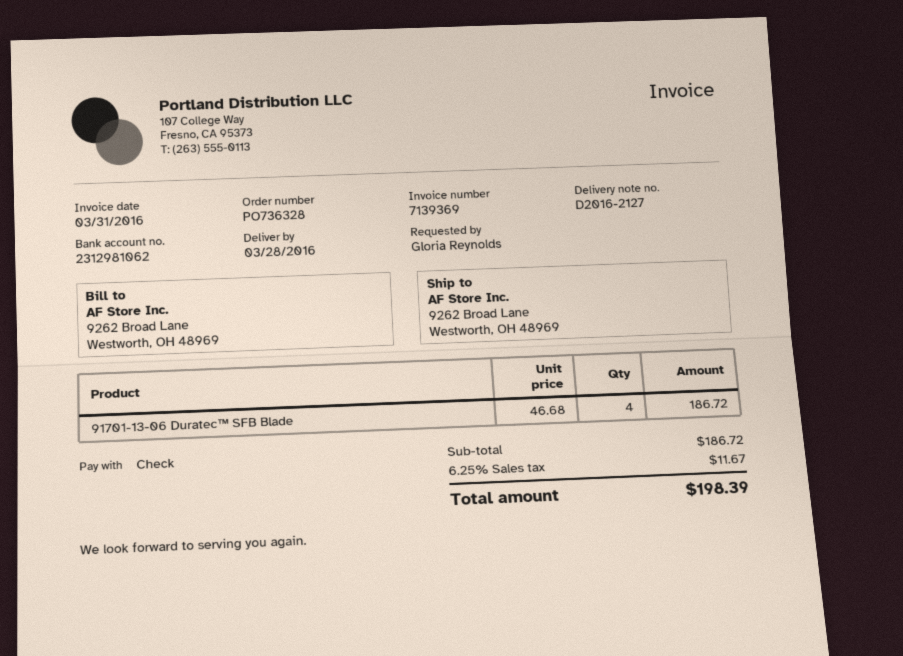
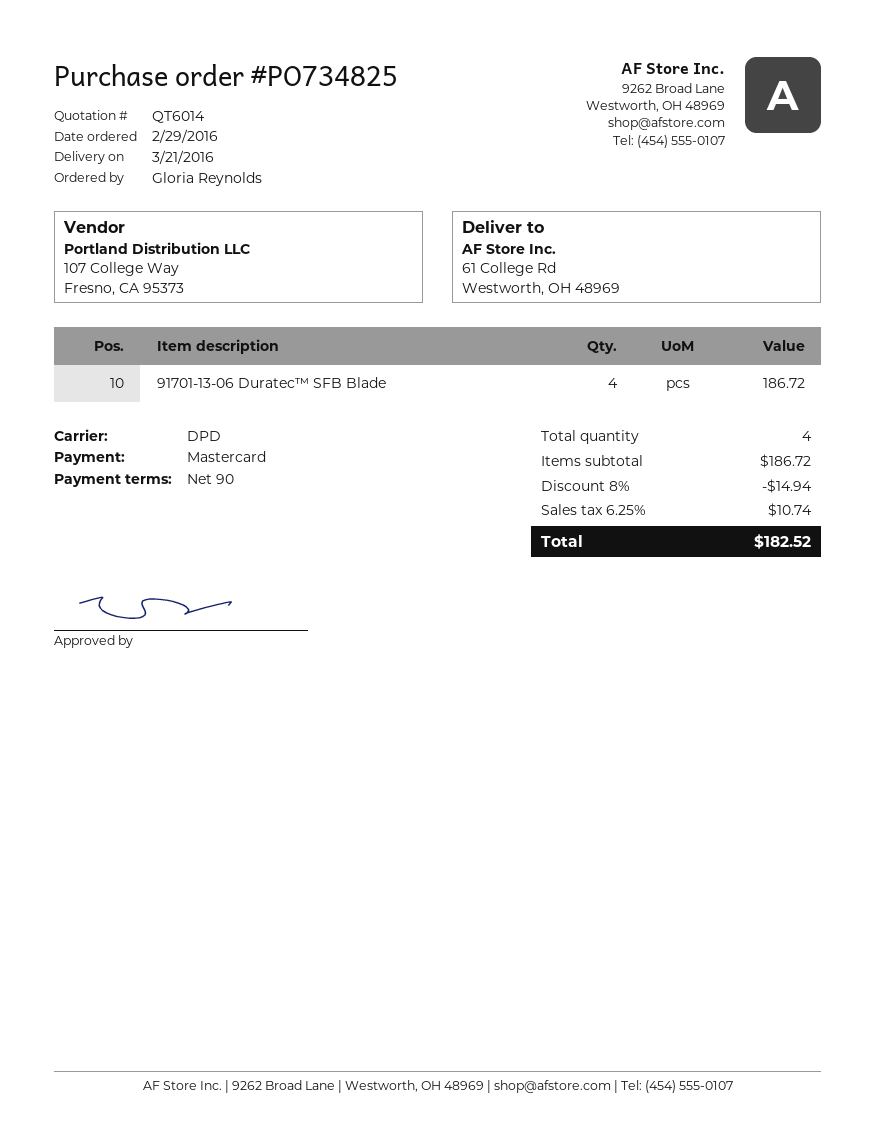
order number: PO736328 -> PO734825
delivery date: 2016-03-28 -> 2016-03-21
payment method: cheque -> Mastercard
ship to: 9262 Broad Lane, Westworth, OH 48969 -> 61 College Rd, Westworth, OH 48969
discount: none -> 8% = 14.94
tax: 6.25% = 11.67 -> 6.25% = 10.74
total: 198.39 -> 182.52

